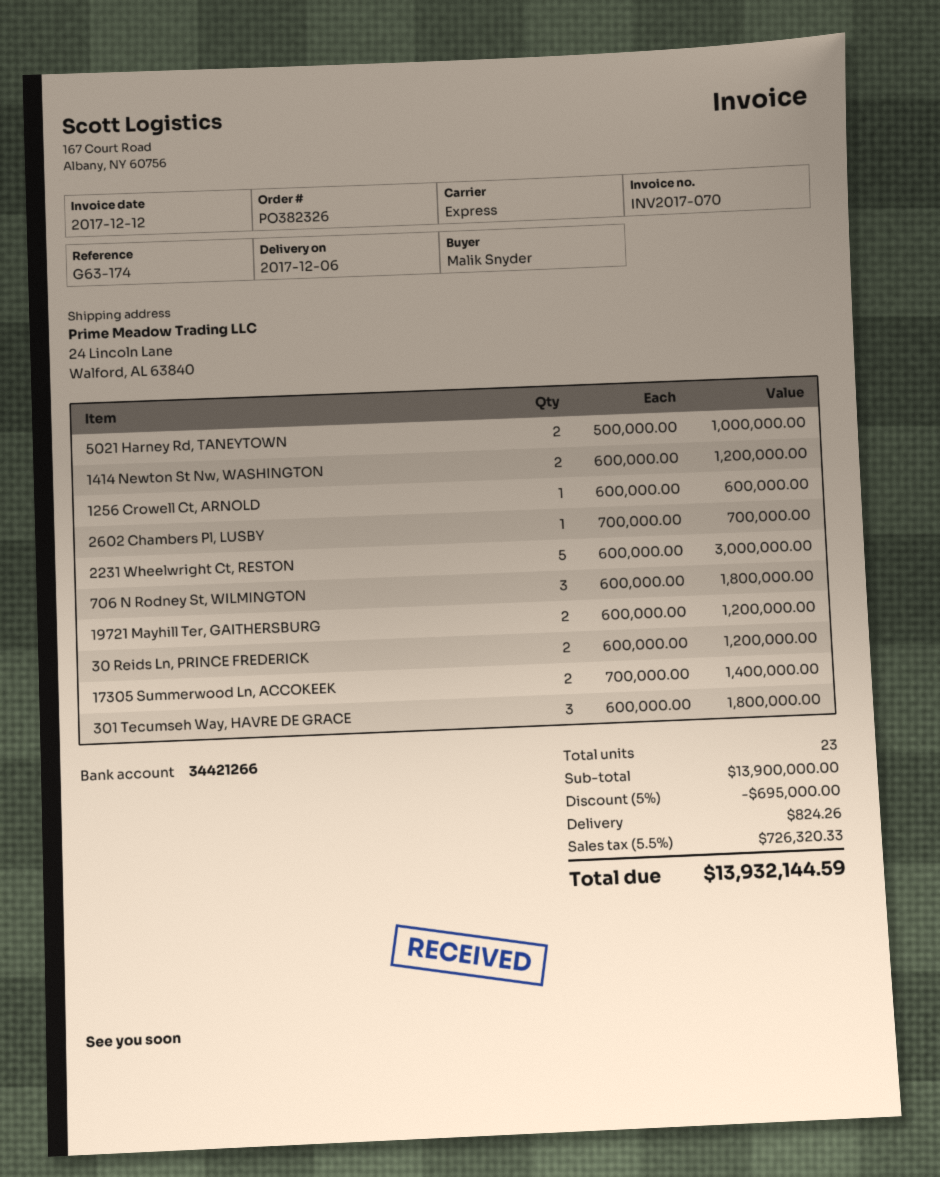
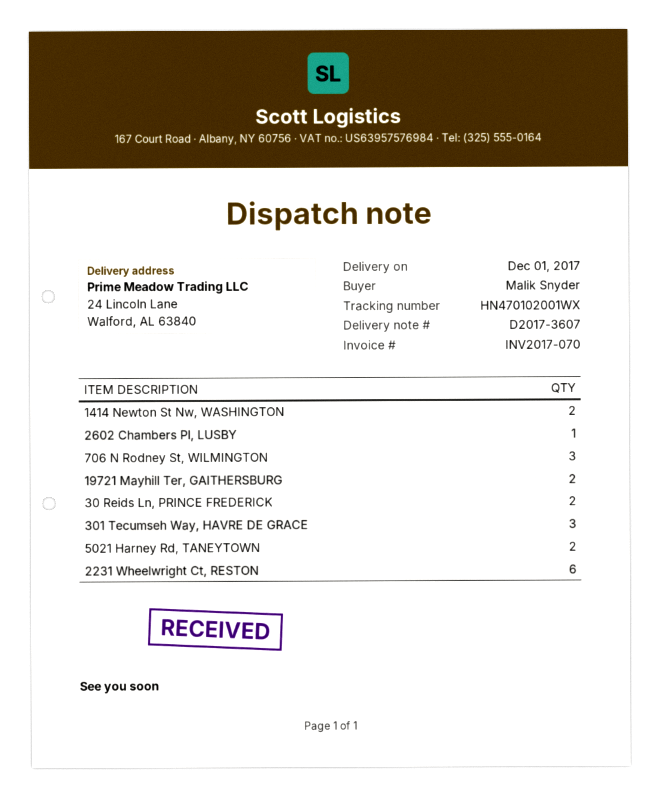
delivery date: 2017-12-06 -> 2017-12-01
1256 Crowell Ct, ARNOLD: 1 -> none
2231 Wheelwright Ct, RESTON: 5 -> 6
17305 Summerwood Ln, ACCOKEEK: 2 -> none

